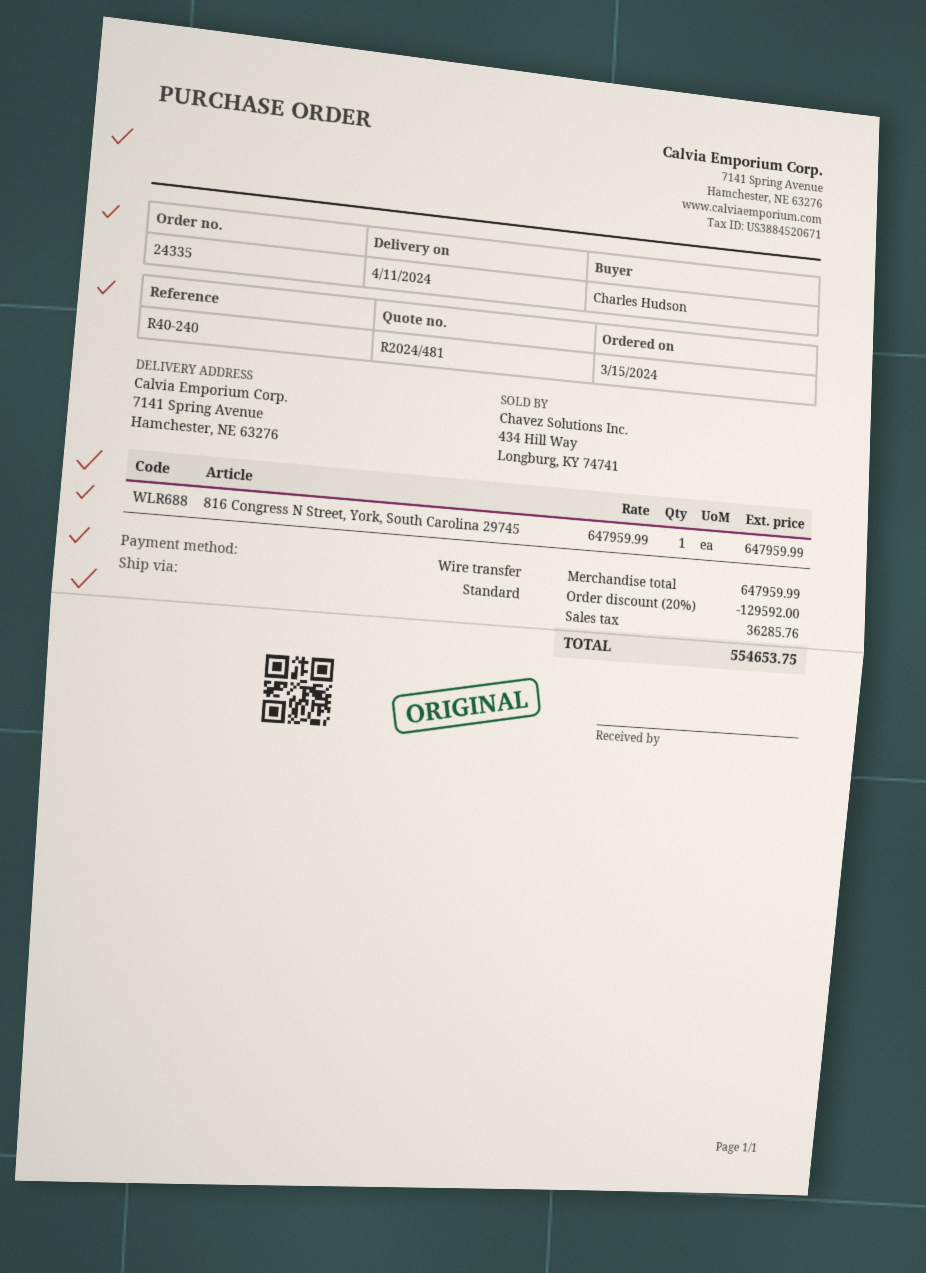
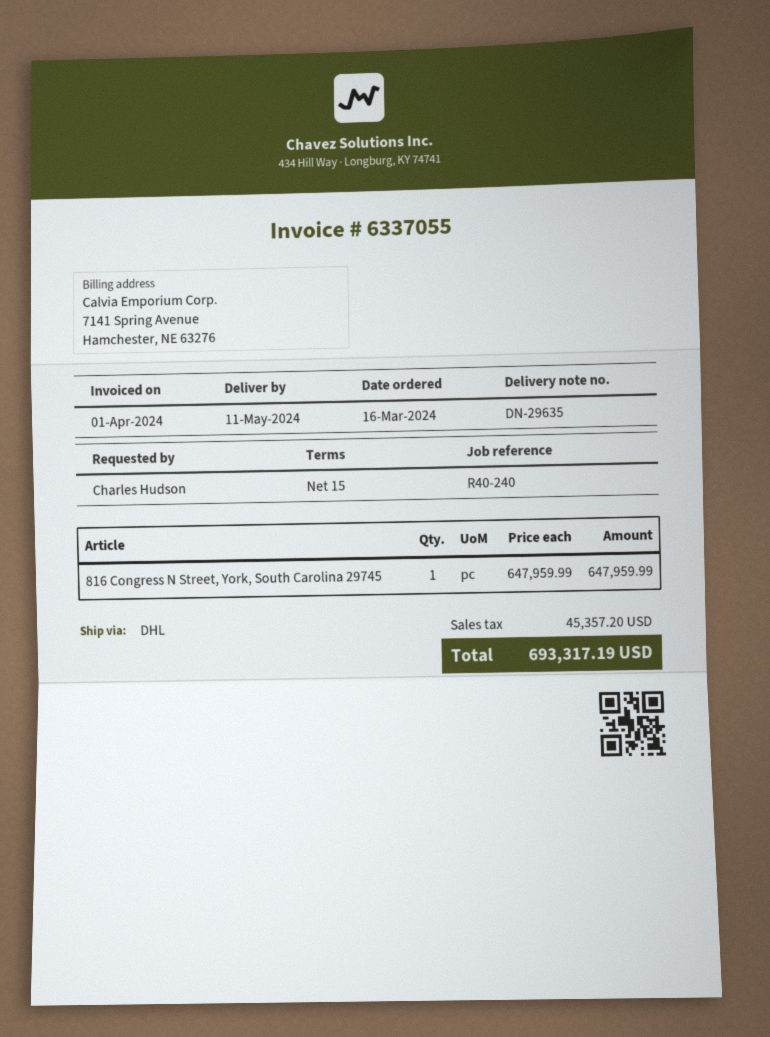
order date: 2024-03-15 -> 2024-03-16
delivery date: 2024-04-11 -> 2024-05-11
shipping method: standard -> DHL
discount: 20% = 129592.00 -> none
tax: 36285.76 -> 45357.20
total: 554653.75 -> 693317.19

